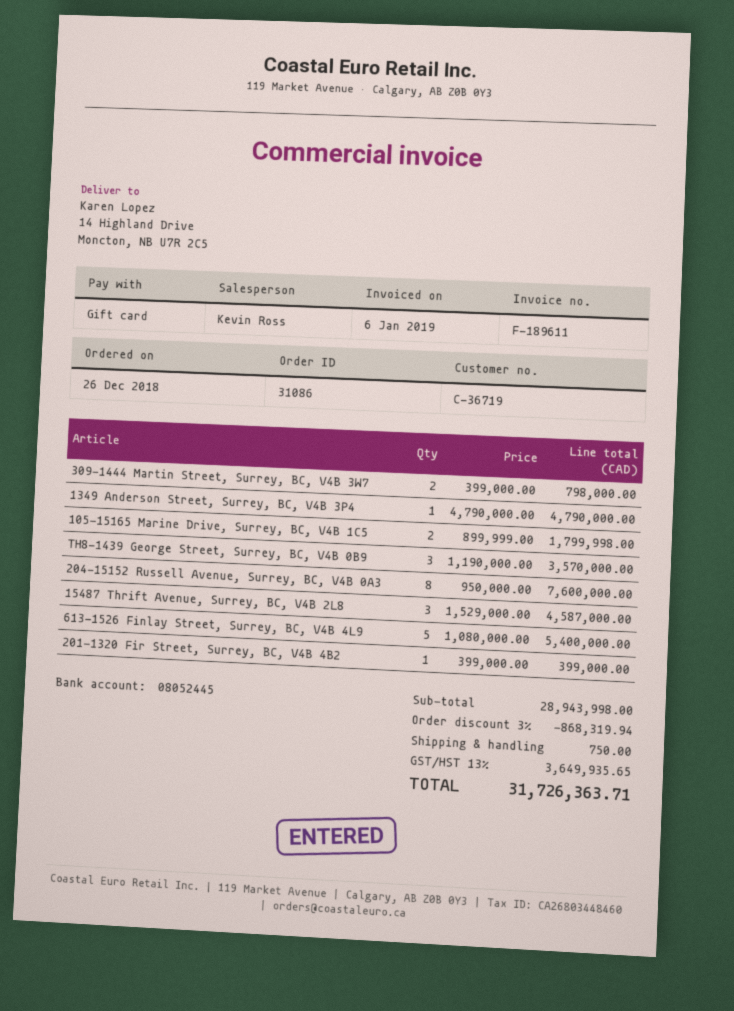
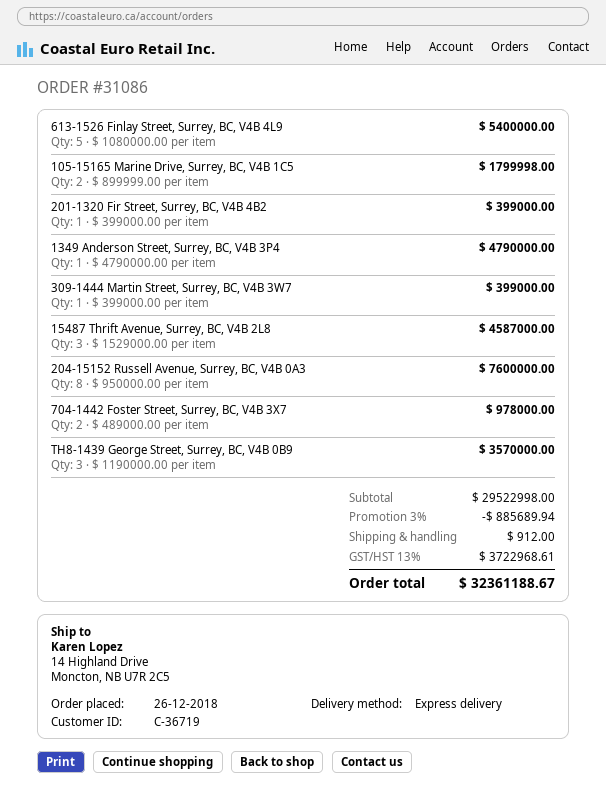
309-1444 Martin Street, Surrey, BC, V4B 3W7: 2 x 399000.00 = 798000.00 -> 1 x 399000.00 = 399000.00
704-1442 Foster Street, Surrey, BC, V4B 3X7: none -> 2 x 489000.00 = 978000.00
subtotal: 28943998.00 -> 29522998.00
discount: 3% = 868319.94 -> 3% = 885689.94
shipping: 750.00 -> 912.00
tax: 13% = 3649935.65 -> 13% = 3722968.61
total: 31726363.71 -> 32361188.67

